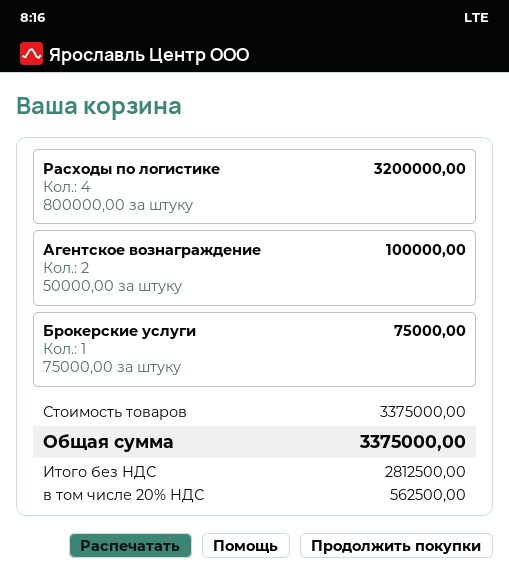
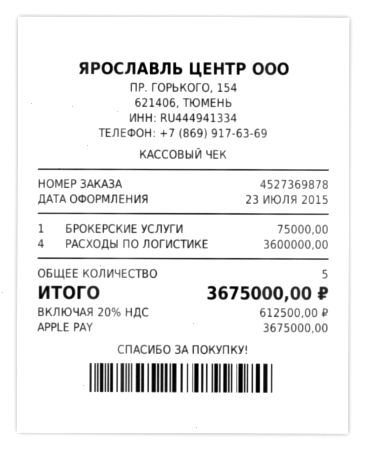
Расходы по логистике: 4 for 3200000.00 -> 4 for 3600000.00
Агентское вознаграждение: 2 for 100000.00 -> none
tax: 20% = 562500.00 -> 20% = 612500.00
total: 3375000.00 -> 3675000.00

